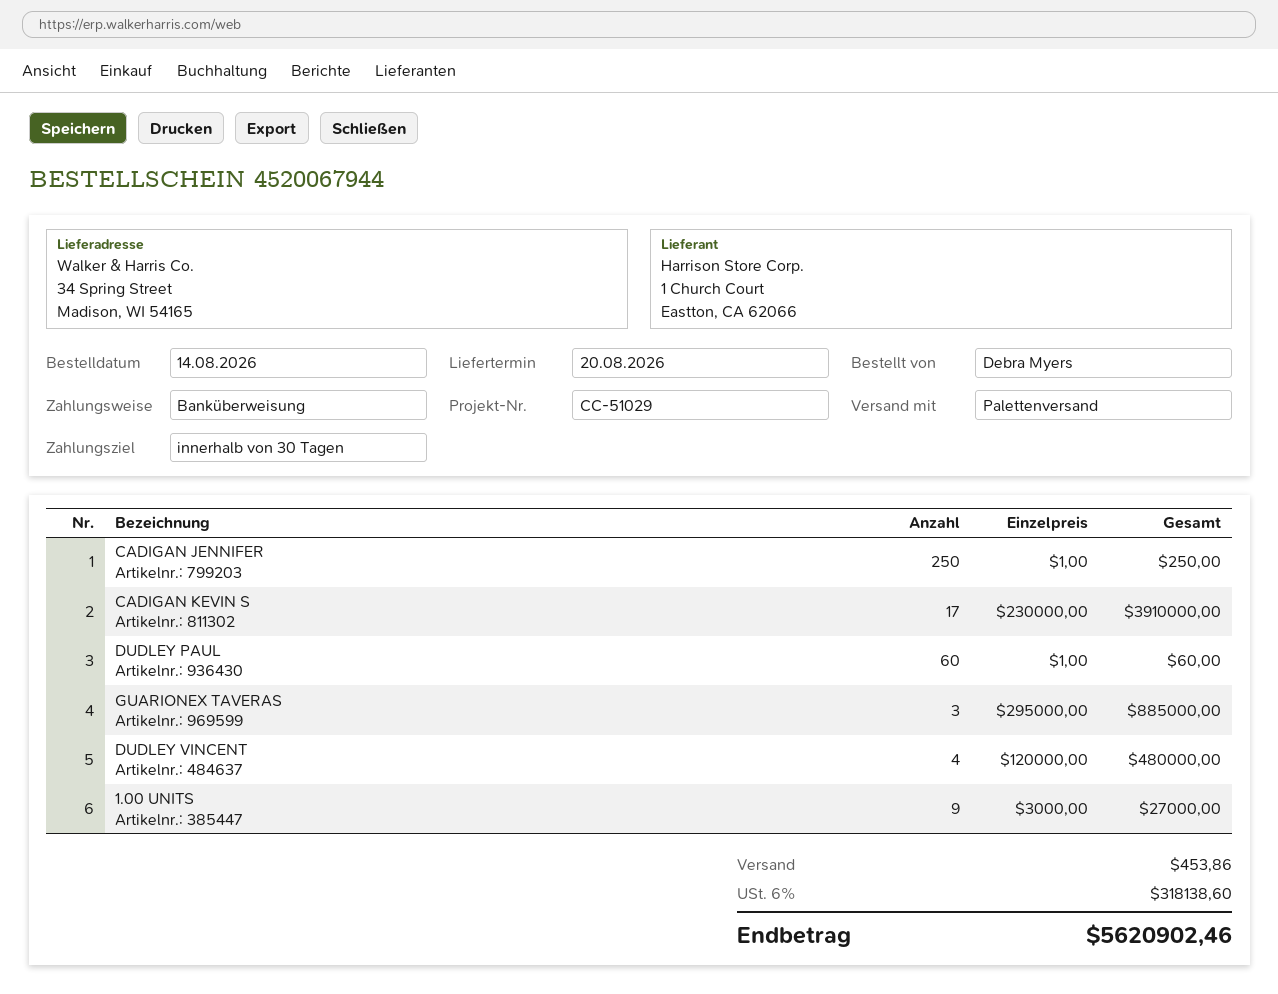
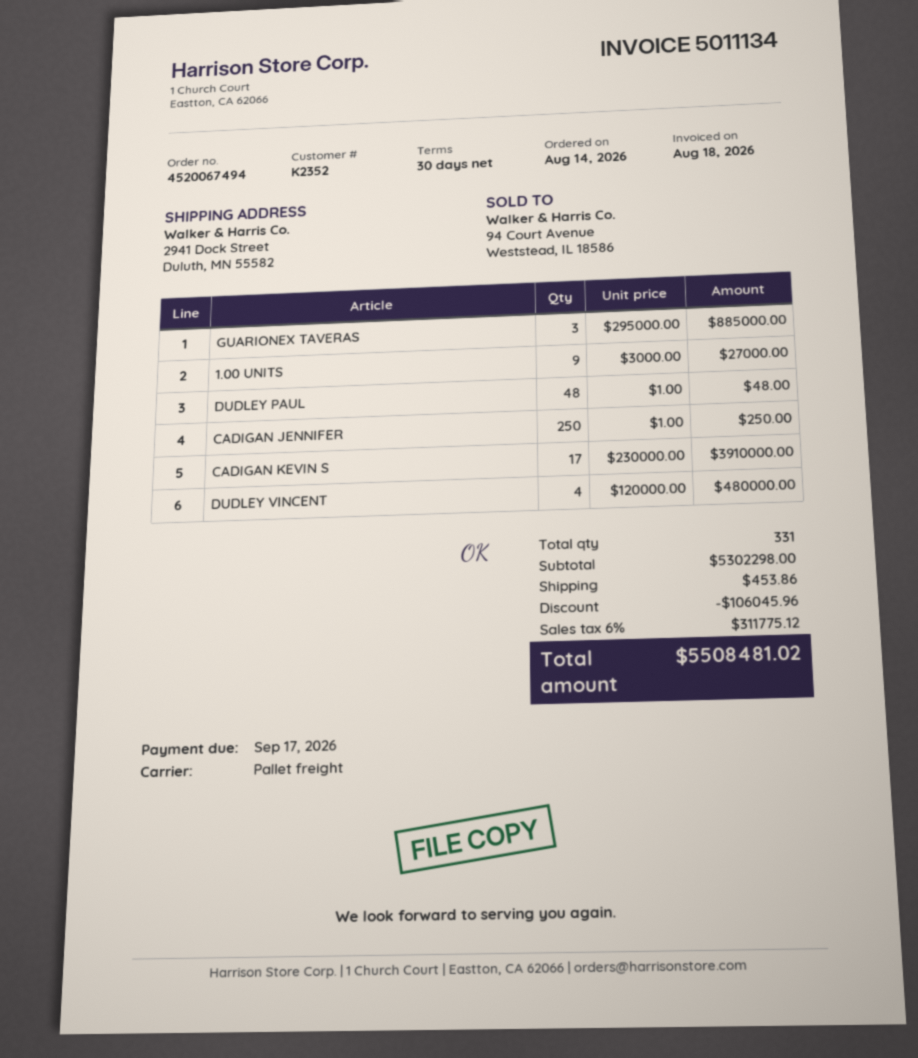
order number: 4520067944 -> 4520067494
ship to: 34 Spring Street, Madison, WI 54165 -> 2941 Dock Street, Duluth, MN 55582
DUDLEY PAUL: 60 x 1.00 = 60.00 -> 48 x 1.00 = 48.00
discount: none -> 106045.96
tax: 6% = 318138.60 -> 6% = 311775.12
total: 5620902.46 -> 5508481.02

